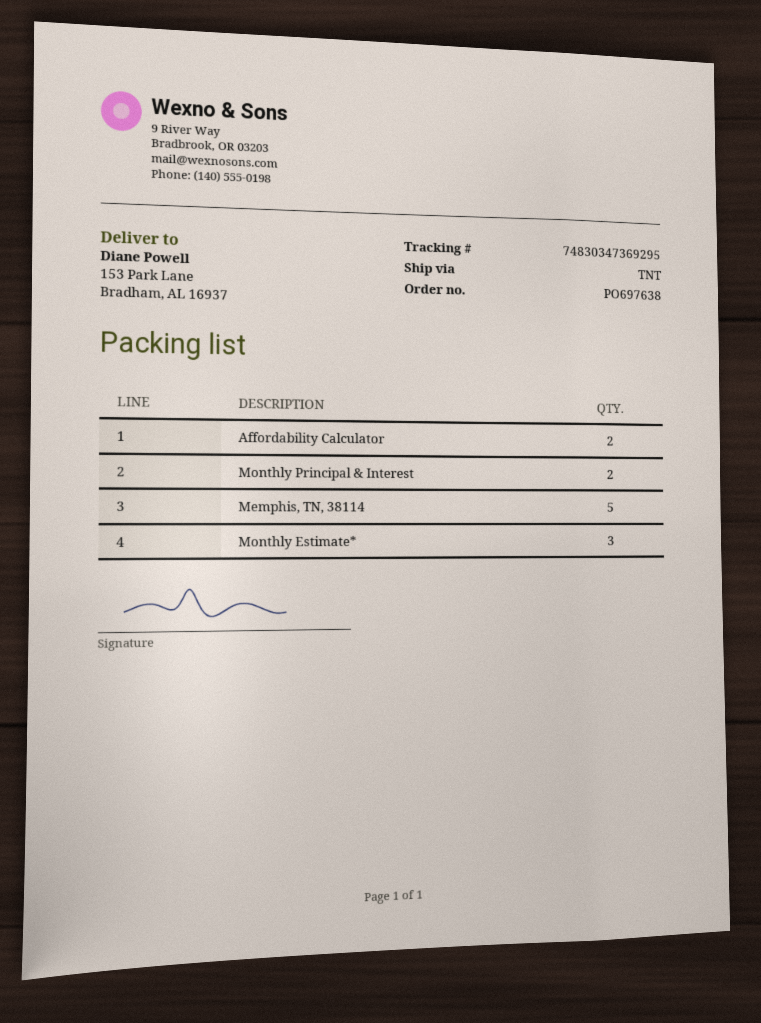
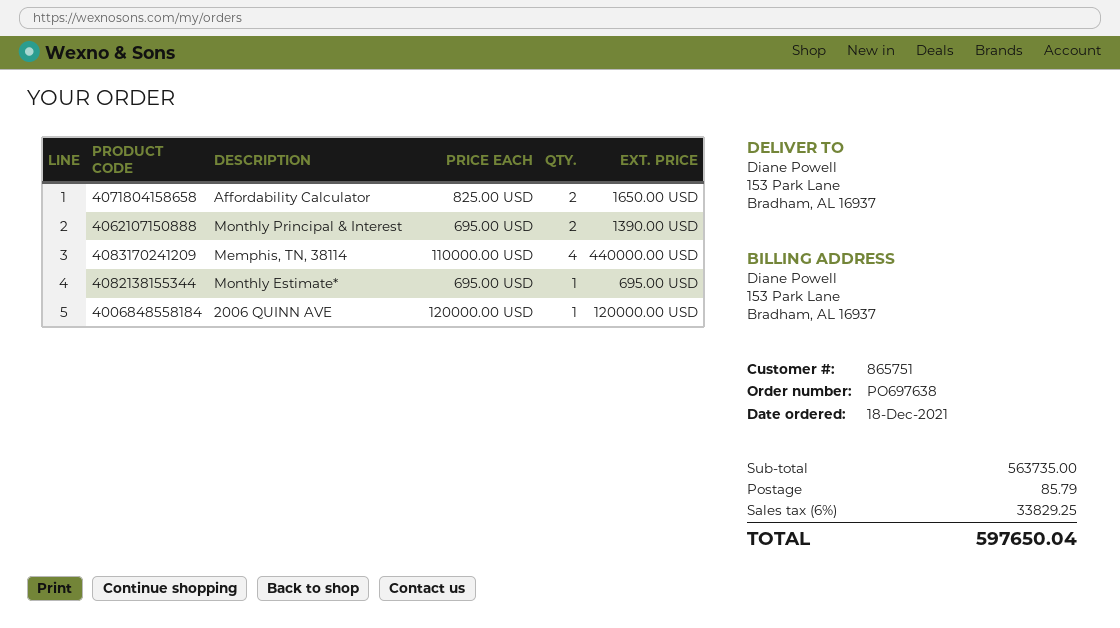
Memphis, TN, 38114: 5 -> 4
Monthly Estimate*: 3 -> 1
2006 QUINN AVE: none -> 1

